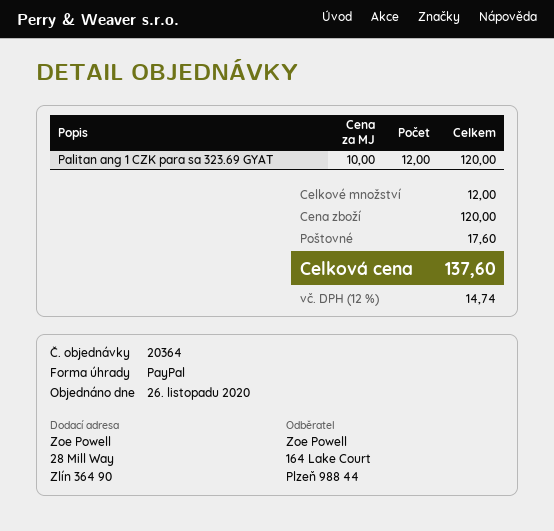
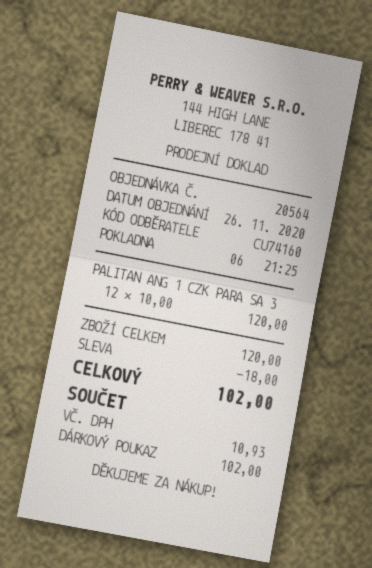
order number: 20364 -> 20564
payment method: PayPal -> gift card
discount: none -> 18.00
shipping: 17.60 -> none
tax: 14.74 -> 10.93
total: 137.60 -> 102.00

